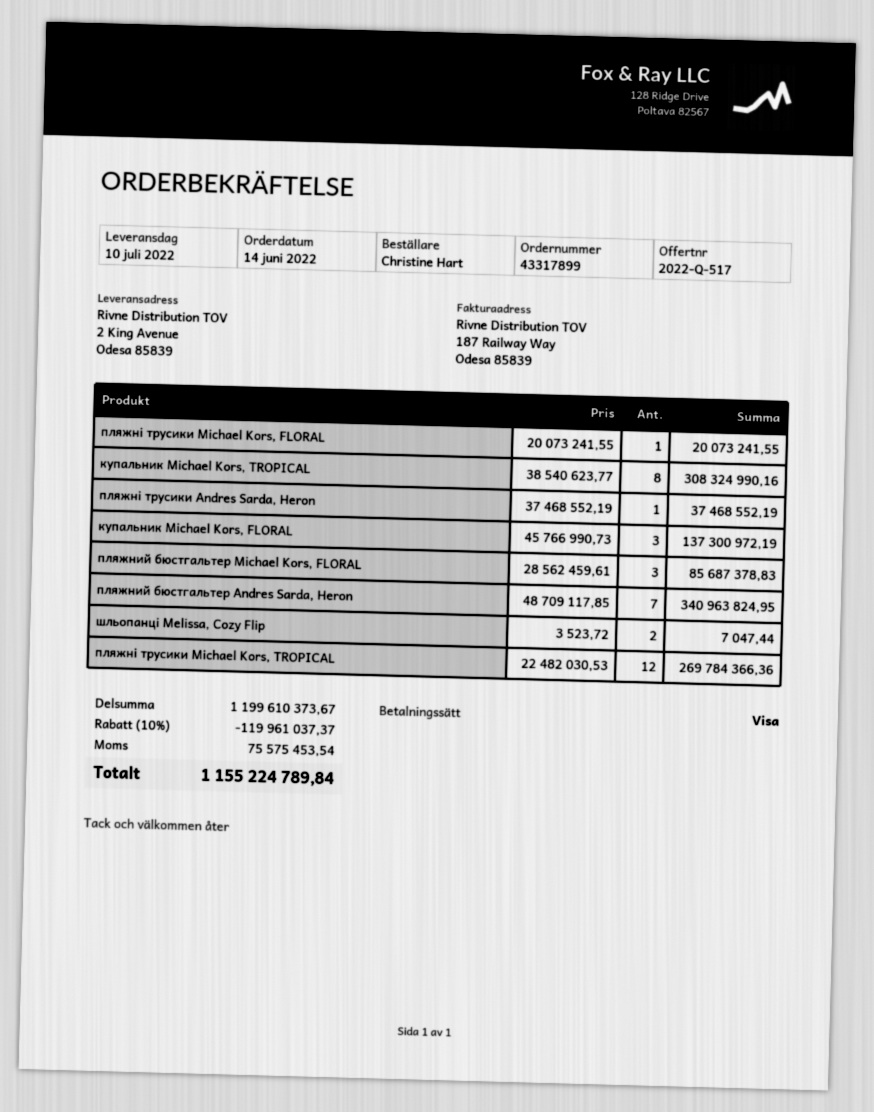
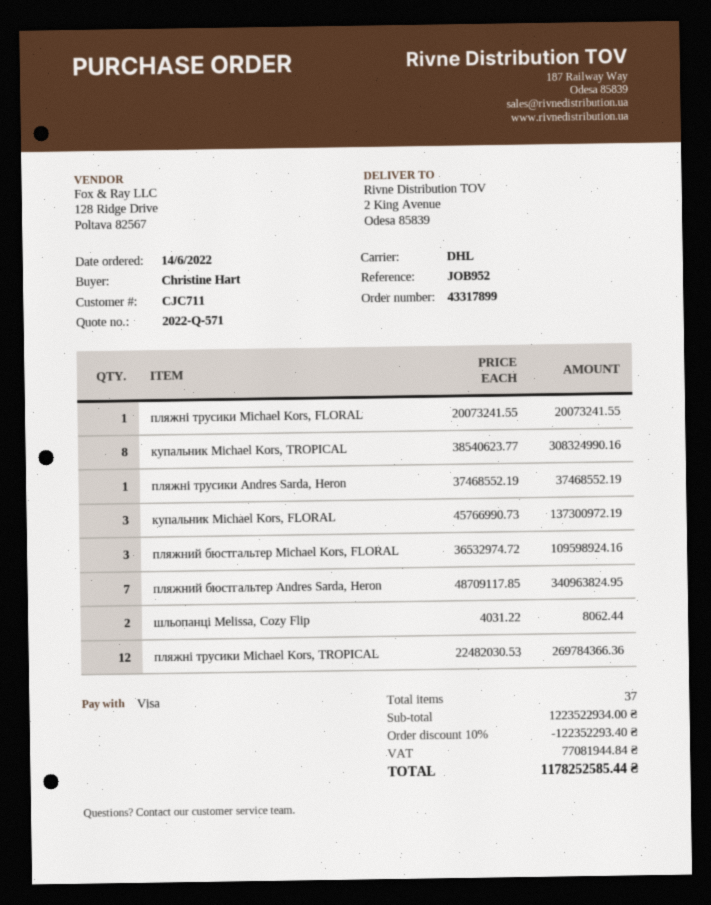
quote number: 2022-Q-517 -> 2022-Q-571
пляжний бюстгальтер Michael Kors, FLORAL: 3 x 28562459.61 = 85687378.83 -> 3 x 36532974.72 = 109598924.16
шльопанці Melissa, Cozy Flip: 2 x 3523.72 = 7047.44 -> 2 x 4031.22 = 8062.44
subtotal: 1199610373.67 -> 1223522934.00
discount: 10% = 119961037.37 -> 10% = 122352293.40
tax: 75575453.54 -> 77081944.84
total: 1155224789.84 -> 1178252585.44

